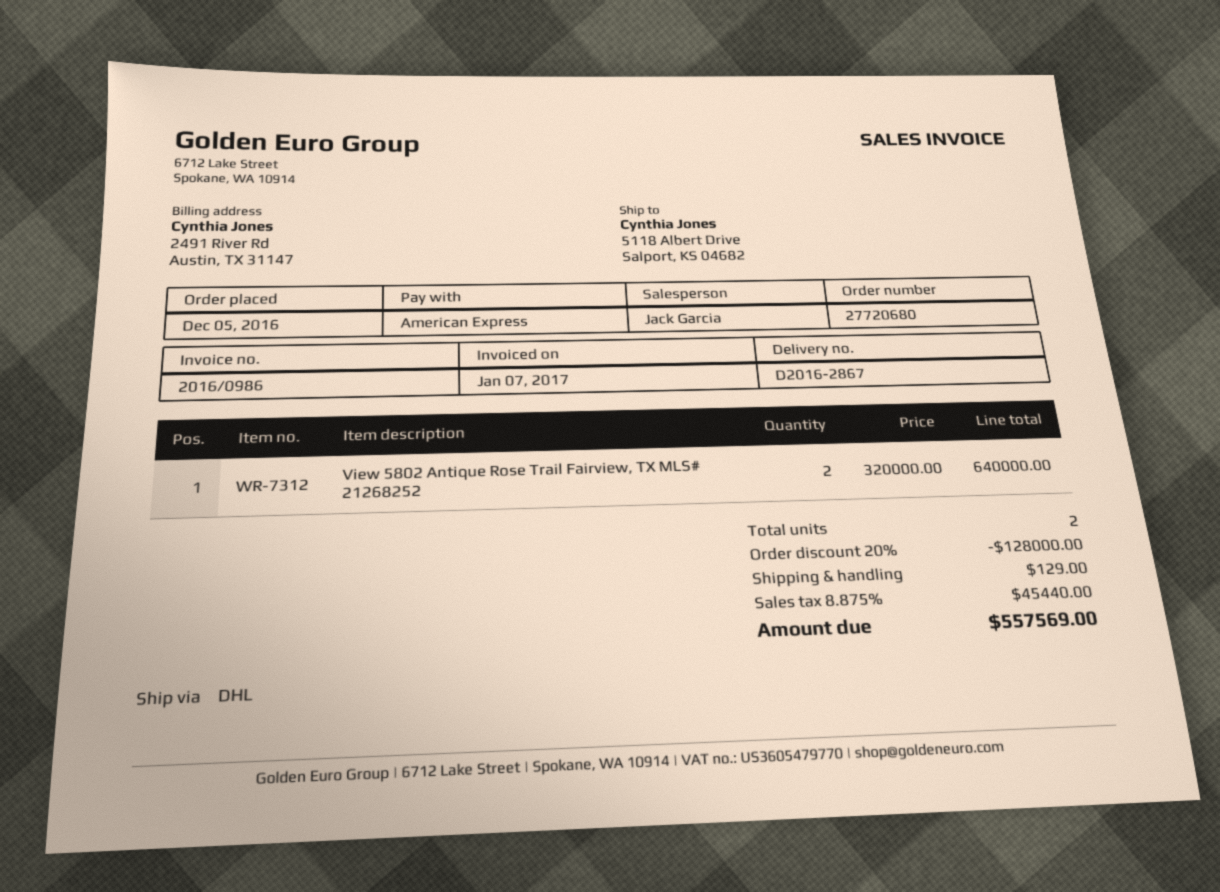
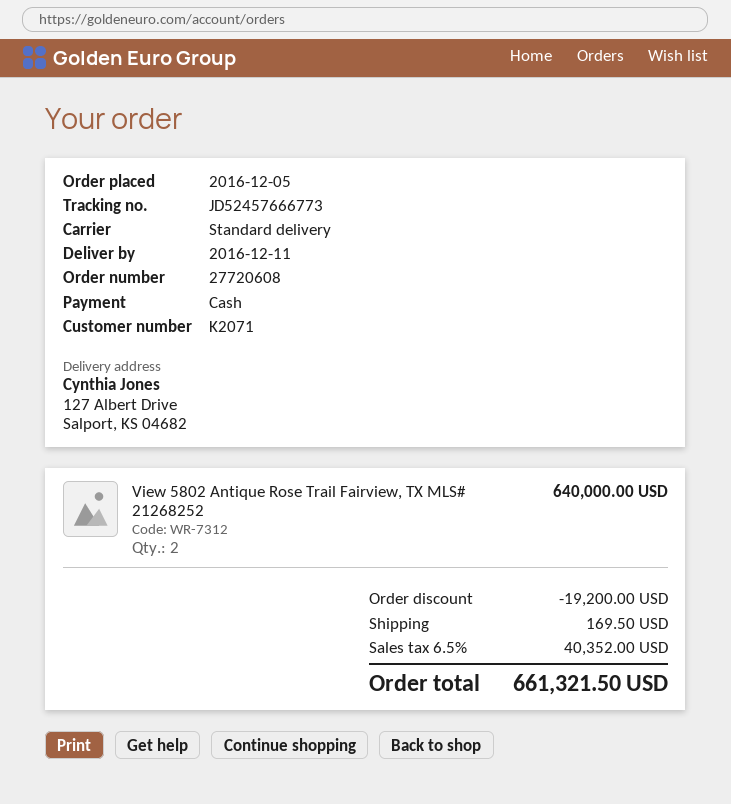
order number: 27720680 -> 27720608
payment method: American Express -> cash
shipping method: DHL -> standard
ship to: 5118 Albert Drive, Salport, KS 04682 -> 127 Albert Drive, Salport, KS 04682
discount: 128000.00 -> 19200.00
shipping: 129.00 -> 169.50
tax: 8.875% = 45440.00 -> 6.5% = 40352.00
total: 557569.00 -> 661321.50

